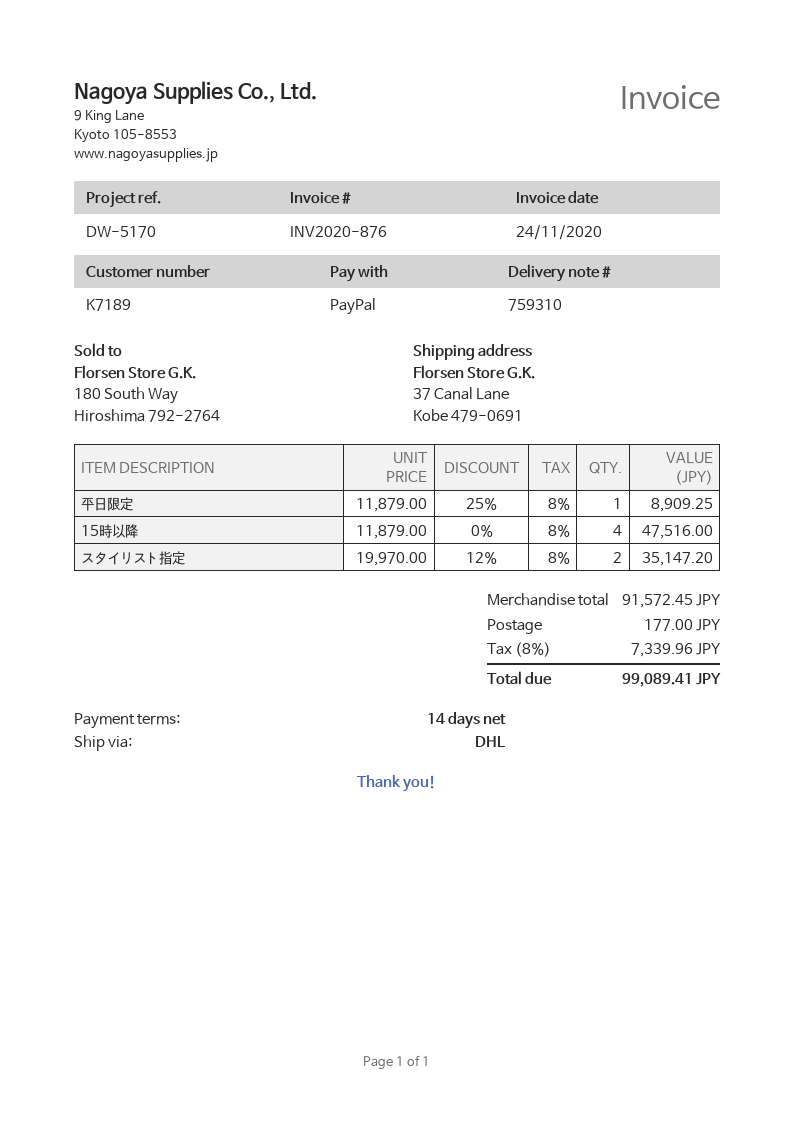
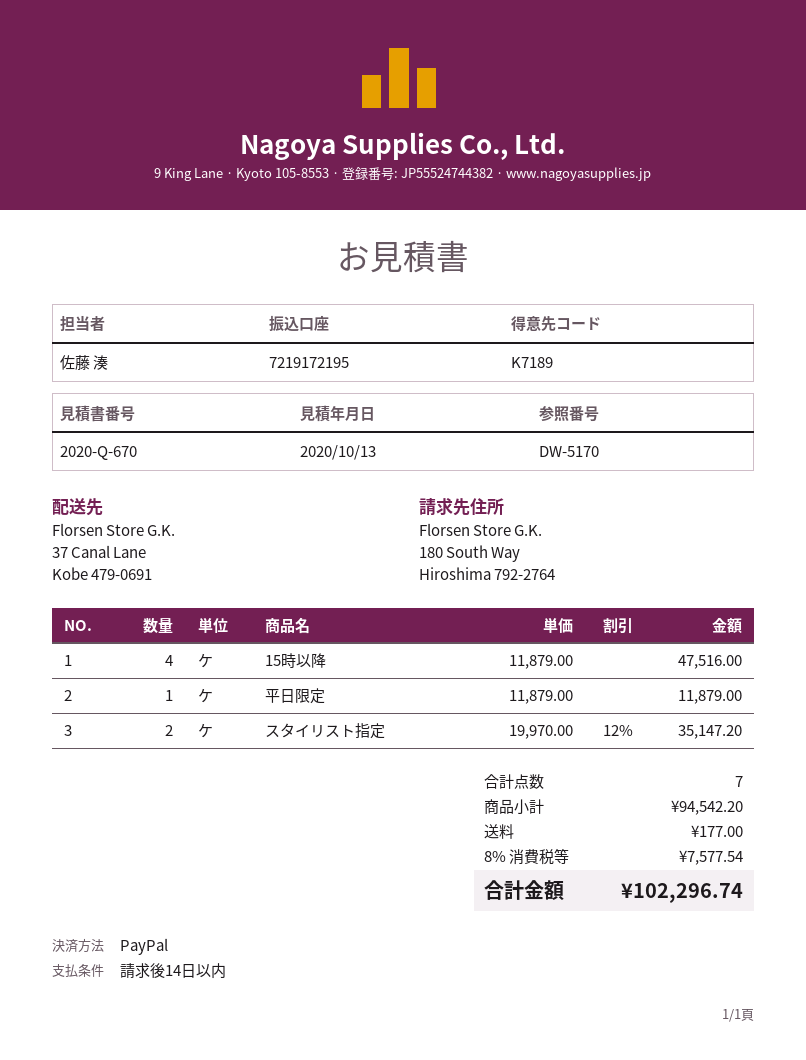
平日限定: 1 x 11879.00 - 25% = 8909.25 -> 1 x 11879.00 = 11879.00
subtotal: 91572.45 -> 94542.20
tax: 8% = 7339.96 -> 8% = 7577.54
total: 99089.41 -> 102296.74

